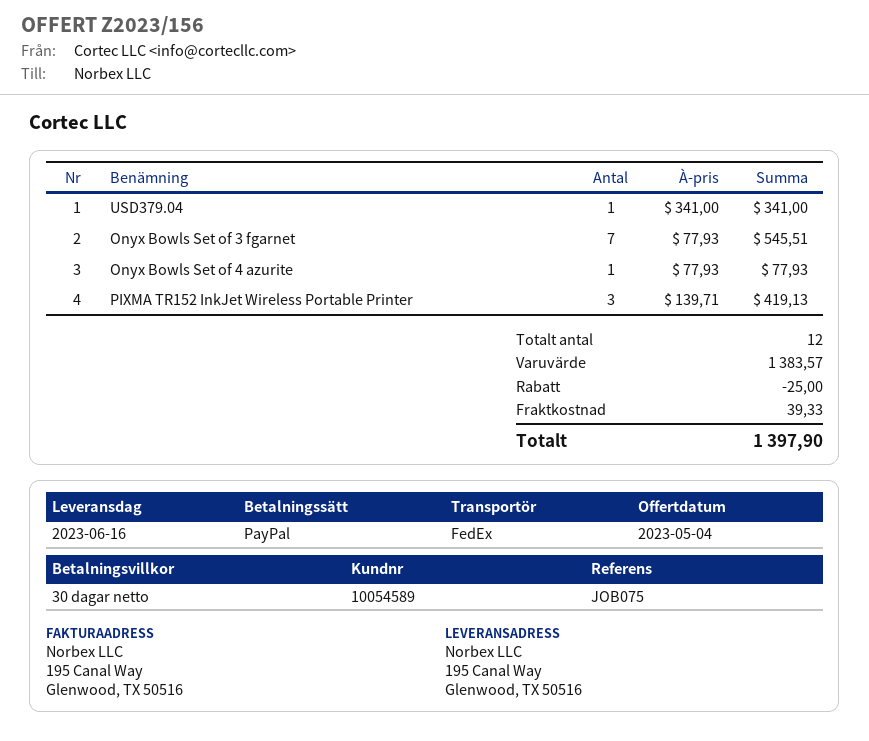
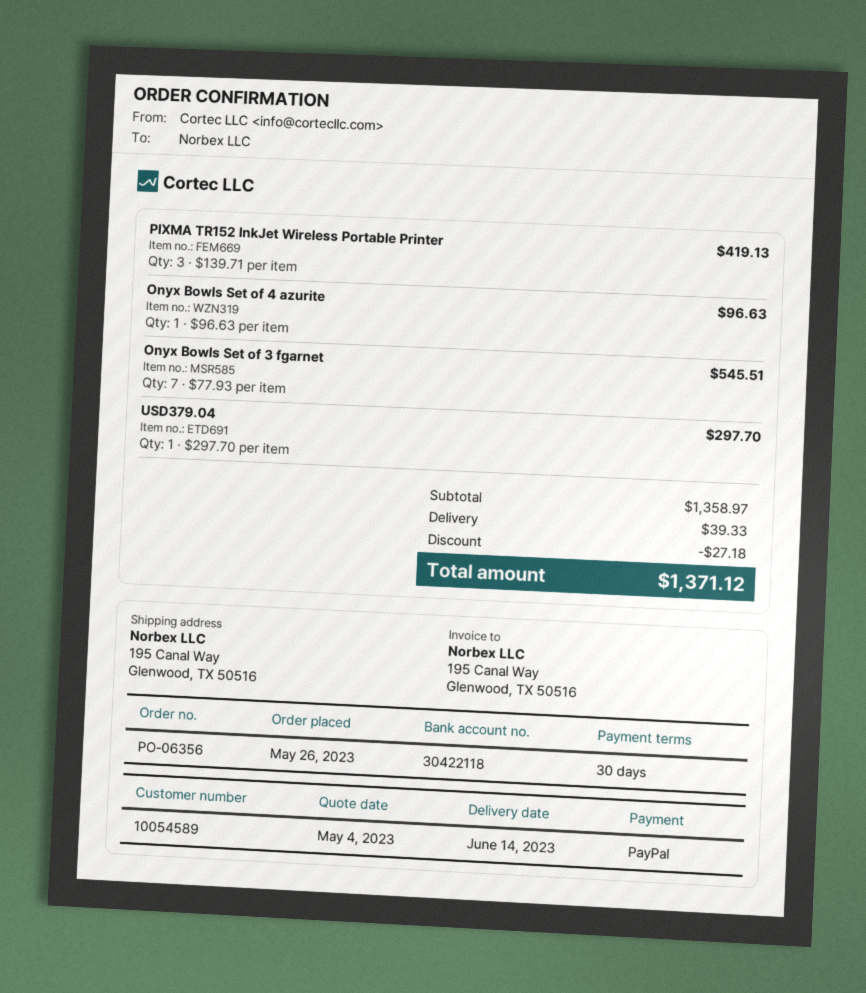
delivery date: 2023-06-16 -> 2023-06-14
USD379.04: 1 x 341.00 = 341.00 -> 1 x 297.70 = 297.70
Onyx Bowls Set of 4 azurite: 1 x 77.93 = 77.93 -> 1 x 96.63 = 96.63
subtotal: 1383.57 -> 1358.97
discount: 25.00 -> 27.18
total: 1397.90 -> 1371.12

